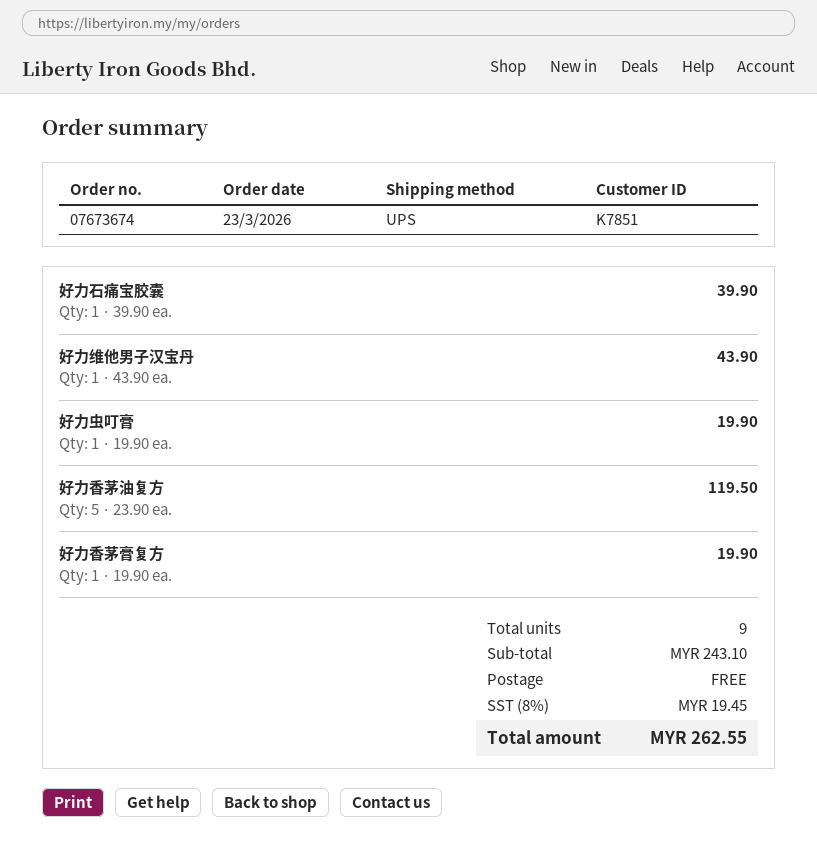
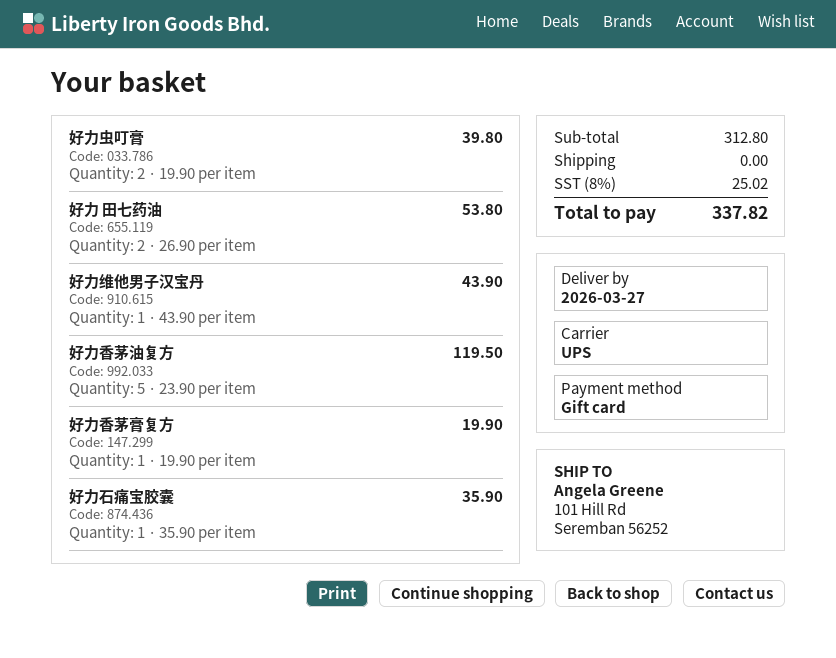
好力石痛宝胶囊: 1 x 39.90 = 39.90 -> 1 x 35.90 = 35.90
好力虫叮膏: 1 x 19.90 = 19.90 -> 2 x 19.90 = 39.80
好力 田七药油: none -> 2 x 26.90 = 53.80
subtotal: 243.10 -> 312.80
tax: 8% = 19.45 -> 8% = 25.02
total: 262.55 -> 337.82

